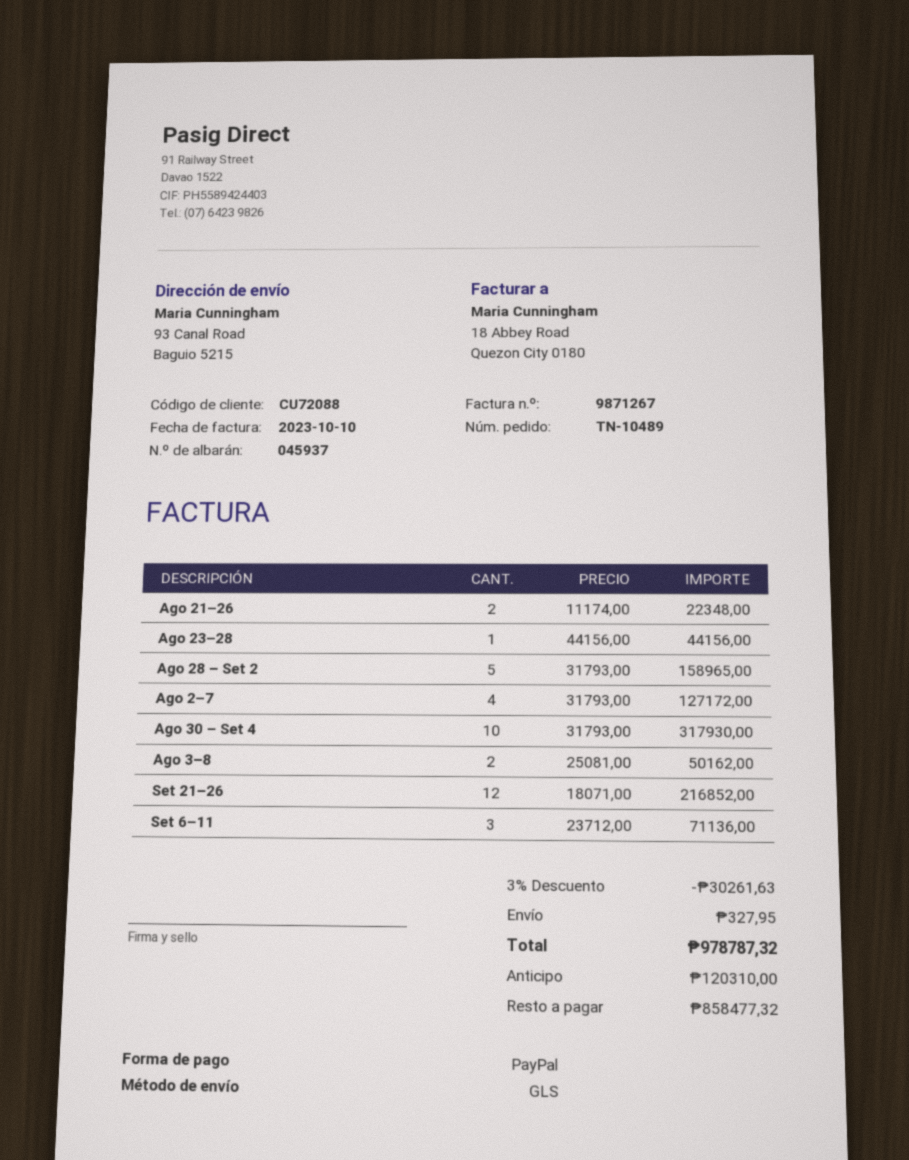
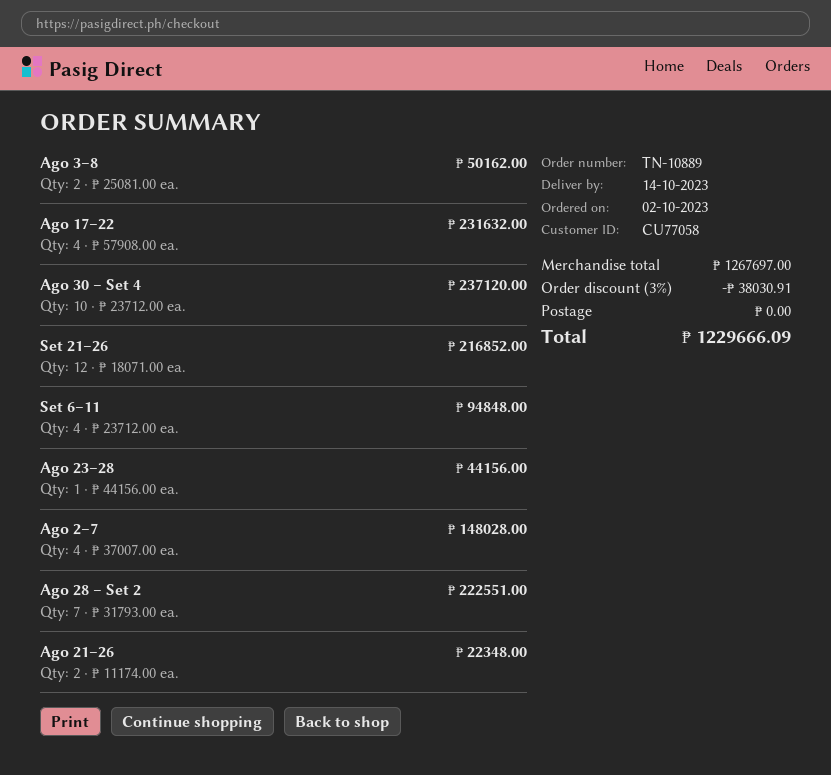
order number: TN-10489 -> TN-10889
customer number: CU72088 -> CU77058
Ago 28 – Set 2: 5 x 31793.00 = 158965.00 -> 7 x 31793.00 = 222551.00
Ago 2–7: 4 x 31793.00 = 127172.00 -> 4 x 37007.00 = 148028.00
Ago 30 – Set 4: 10 x 31793.00 = 317930.00 -> 10 x 23712.00 = 237120.00
Set 6–11: 3 x 23712.00 = 71136.00 -> 4 x 23712.00 = 94848.00
Ago 17–22: none -> 4 x 57908.00 = 231632.00
discount: 3% = 30261.63 -> 3% = 38030.91
shipping: 327.95 -> 0.00
total: 978787.32 -> 1229666.09

